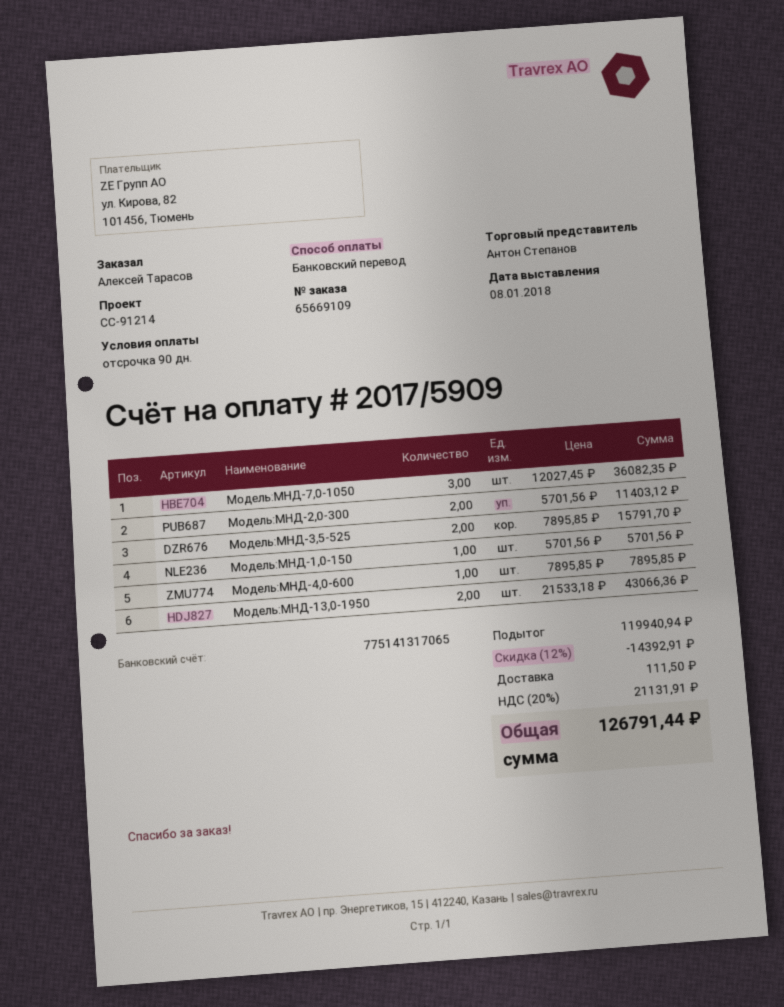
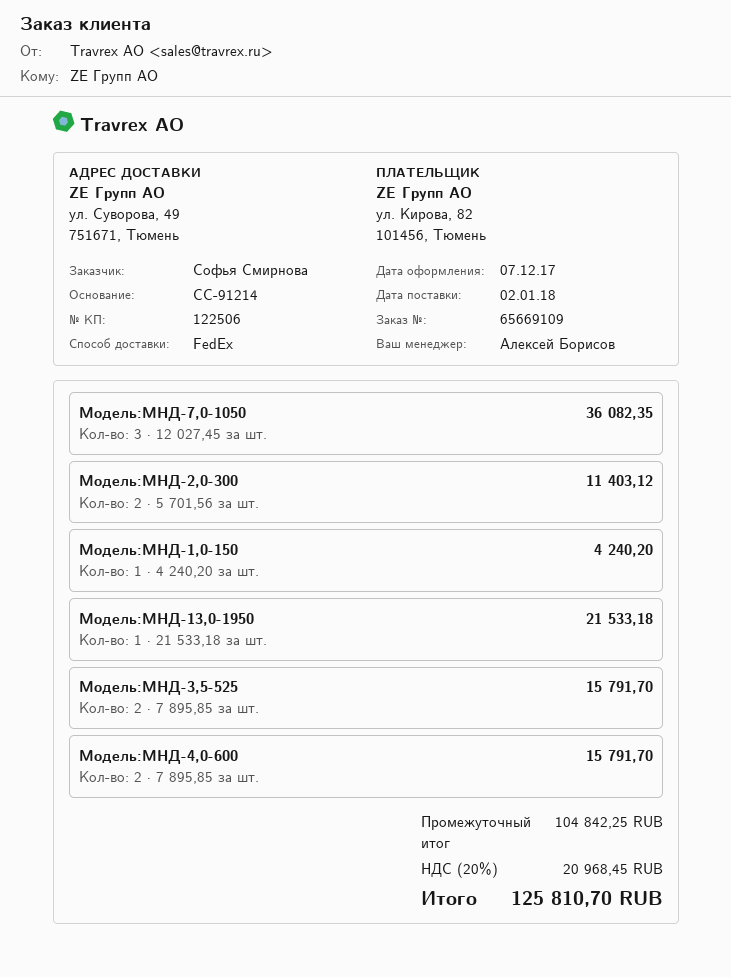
ordered by: Алексей Тарасов -> Софья Смирнова
sales rep: Антон Степанов -> Алексей Борисов
Модель:МНД-1,0-150: 1 x 5701.56 = 5701.56 -> 1 x 4240.20 = 4240.20
Модель:МНД-4,0-600: 1 x 7895.85 = 7895.85 -> 2 x 7895.85 = 15791.70
Модель:МНД-13,0-1950: 2 x 21533.18 = 43066.36 -> 1 x 21533.18 = 21533.18
subtotal: 119940.94 -> 104842.25
discount: 12% = 14392.91 -> none
shipping: 111.50 -> none
tax: 20% = 21131.91 -> 20% = 20968.45
total: 126791.44 -> 125810.70

